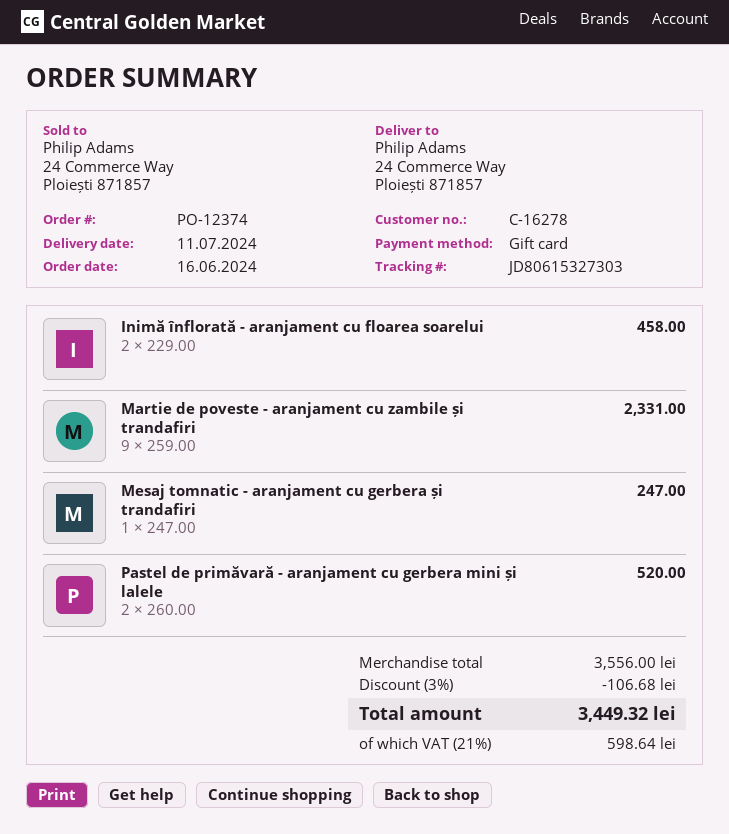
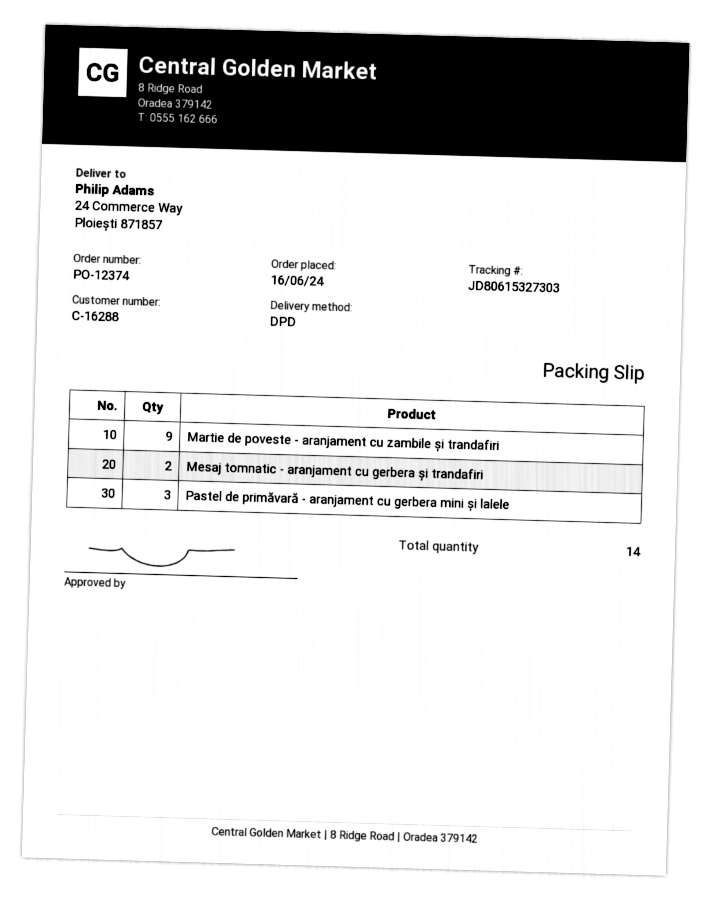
customer number: C-16278 -> C-16288
Inimă înflorată - aranjament cu floarea soarelui: 2 -> none
Mesaj tomnatic - aranjament cu gerbera și trandafiri: 1 -> 2
Pastel de primăvară - aranjament cu gerbera mini și lalele: 2 -> 3

